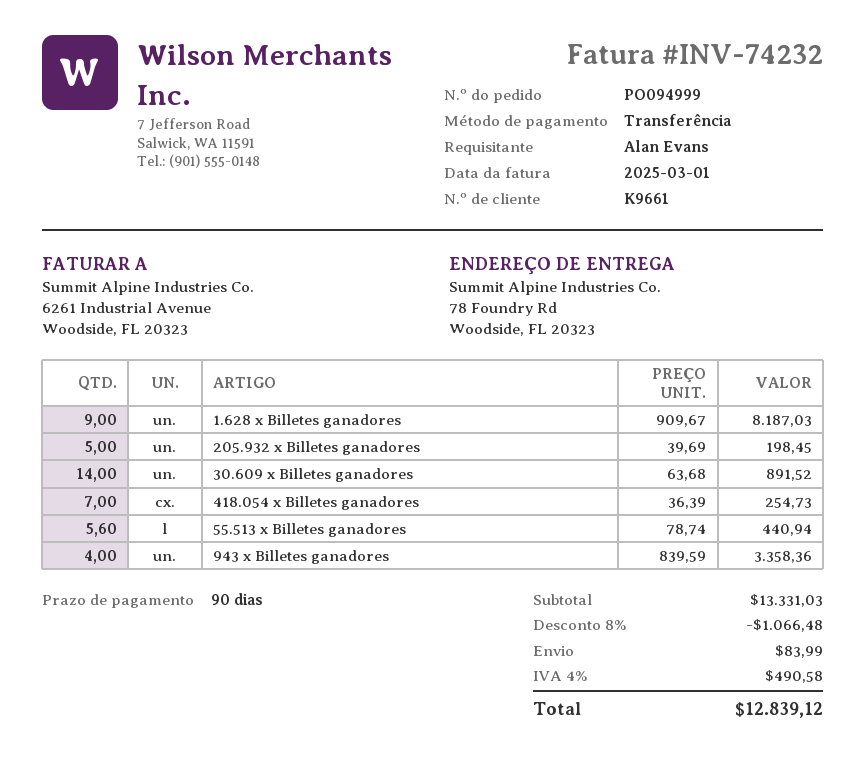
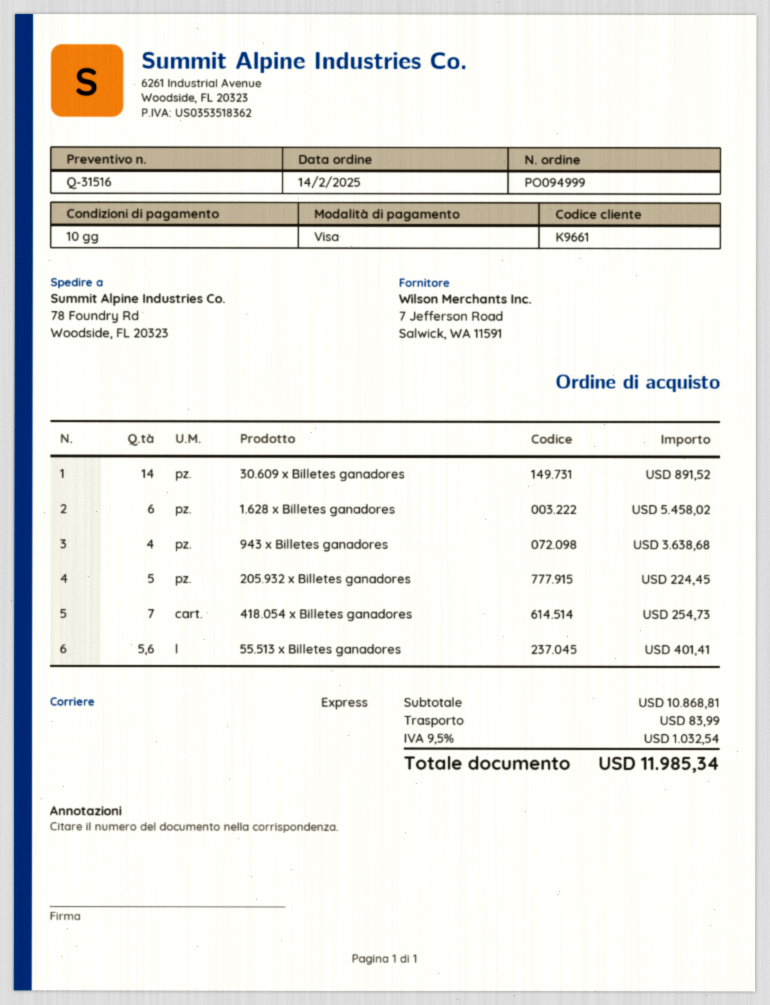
payment terms: 90 days -> 10 days
payment method: bank transfer -> Visa
1.628 x Billetes ganadores: 9 for 8187.03 -> 6 for 5458.02
205.932 x Billetes ganadores: 5 for 198.45 -> 5 for 224.45
55.513 x Billetes ganadores: 5.6 for 440.94 -> 5.6 for 401.41
943 x Billetes ganadores: 4 for 3358.36 -> 4 for 3638.68
subtotal: 13331.03 -> 10868.81
discount: 8% = 1066.48 -> none
tax: 4% = 490.58 -> 9.5% = 1032.54
total: 12839.12 -> 11985.34

